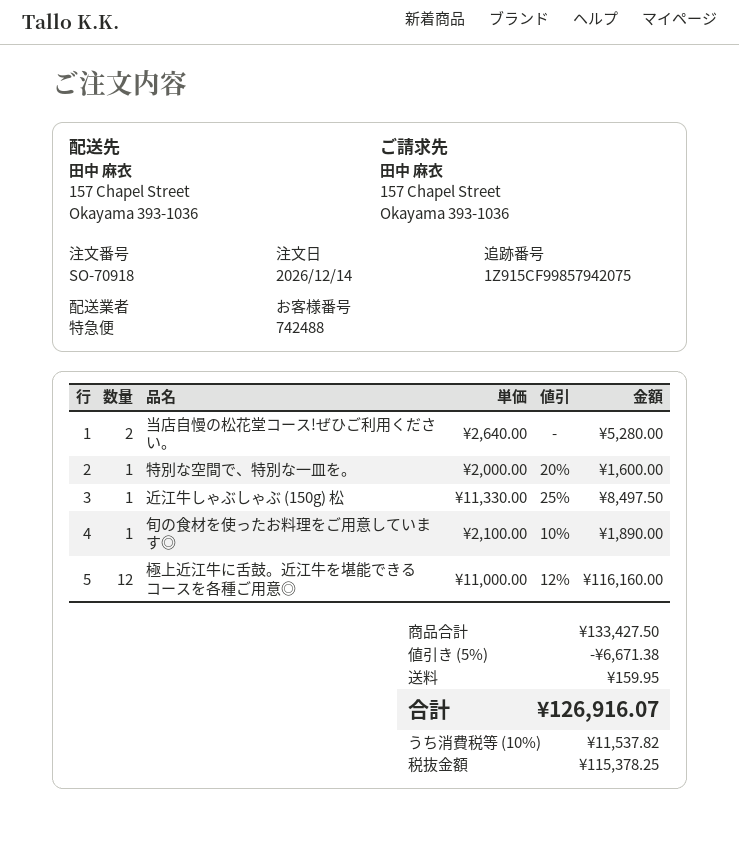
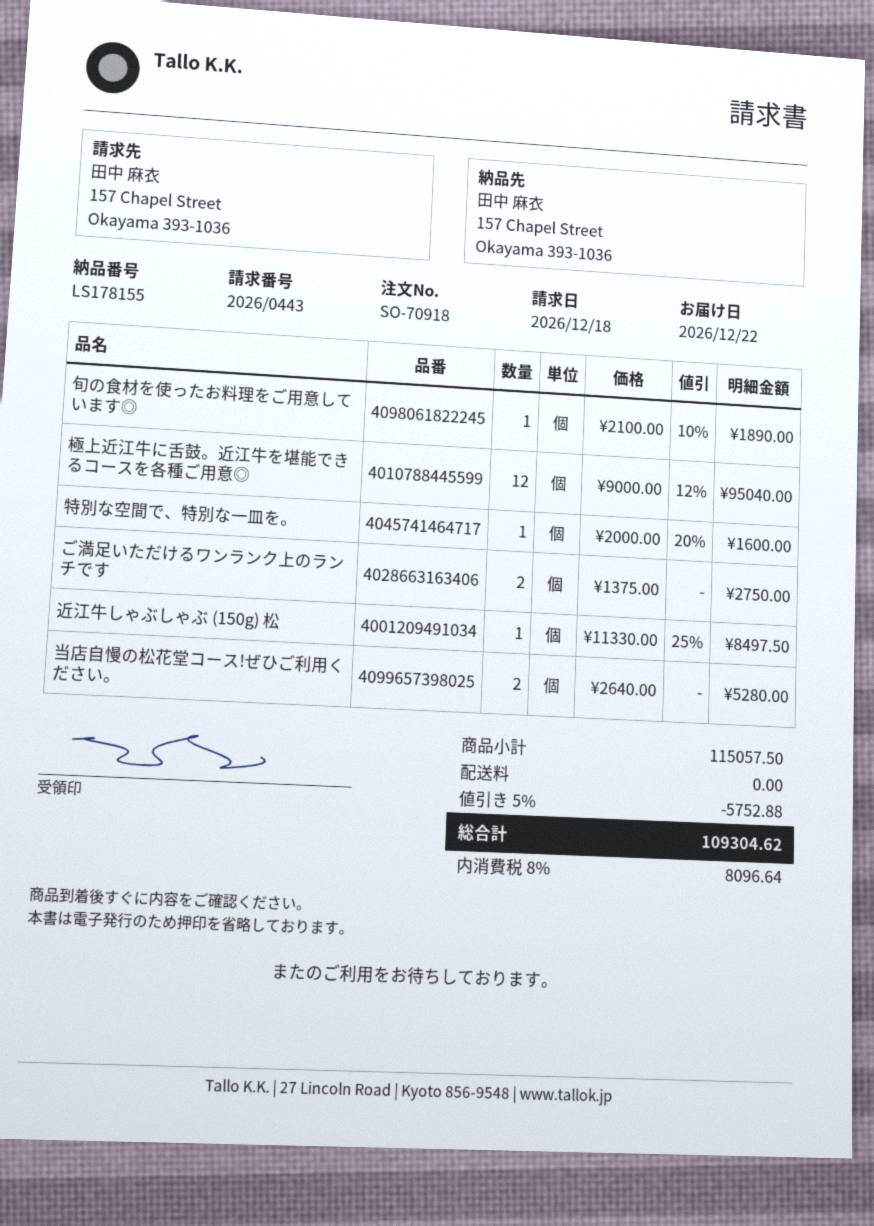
極上近江牛に舌鼓。近江牛を堪能できるコースを各種ご用意◎: 12 x 11000.00 - 12% = 116160.00 -> 12 x 9000.00 - 12% = 95040.00
ご満足いただけるワンランク上のランチです: none -> 2 x 1375.00 = 2750.00
subtotal: 133427.50 -> 115057.50
discount: 5% = 6671.38 -> 5% = 5752.88
shipping: 159.95 -> 0.00
tax: 10% = 11537.82 -> 8% = 8096.64
total: 126916.07 -> 109304.62

